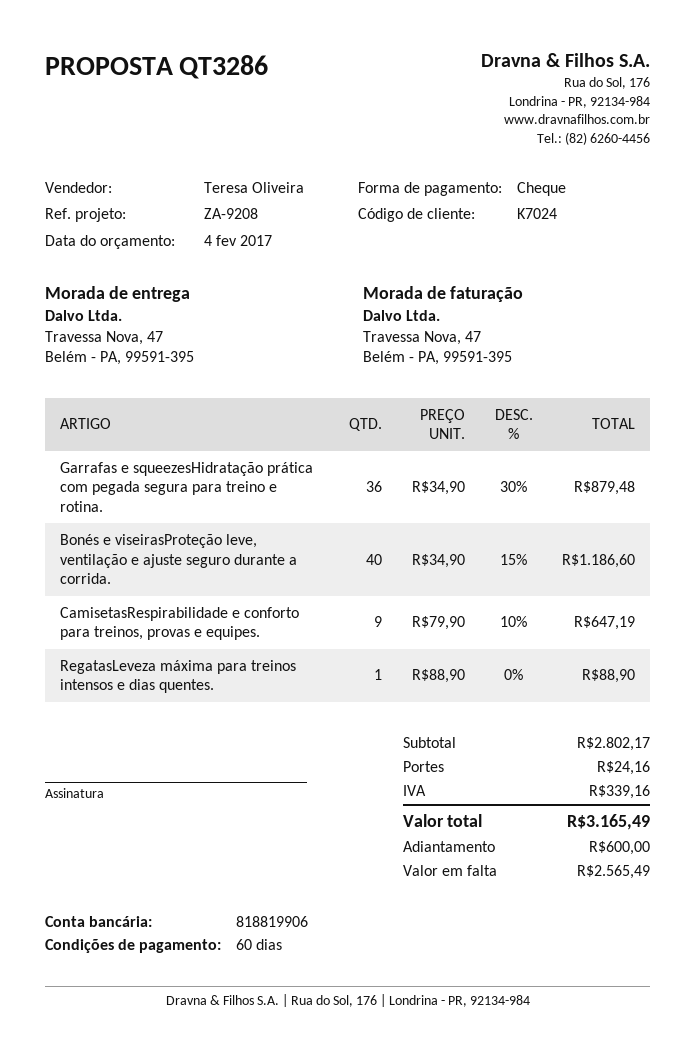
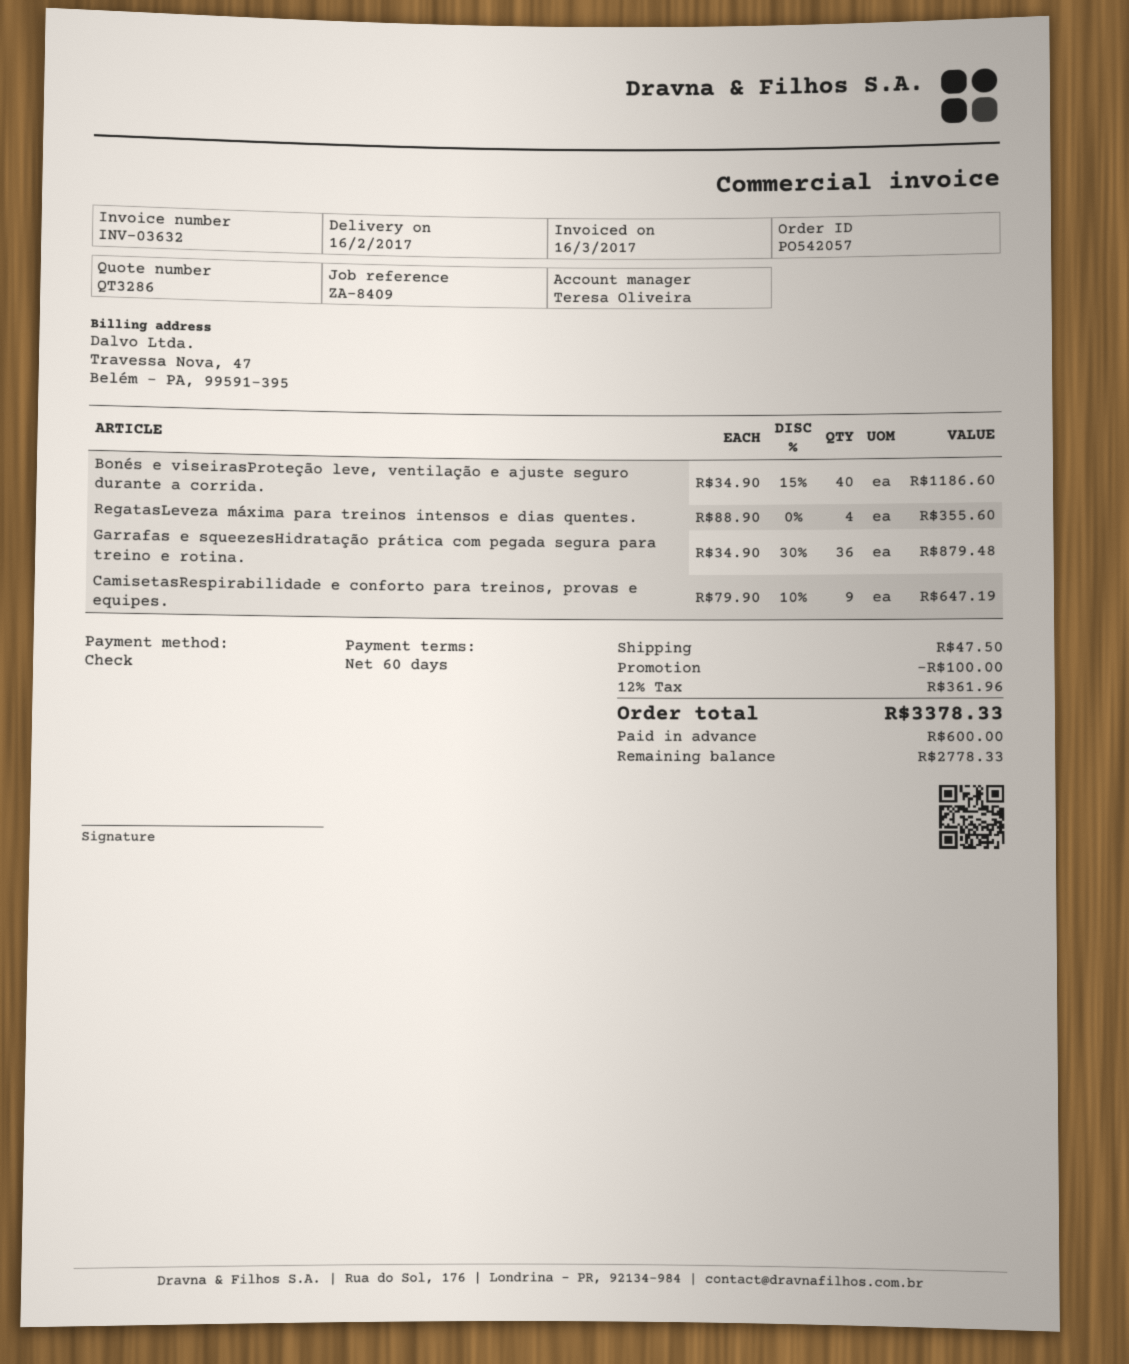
reference: ZA-9208 -> ZA-8409
RegatasLeveza máxima para treinos intensos e dias quentes.: 1 x 88.90 = 88.90 -> 4 x 88.90 = 355.60
discount: none -> 100.00
shipping: 24.16 -> 47.50
tax: 339.16 -> 361.96
total: 3165.49 -> 3378.33
balance: 2565.49 -> 2778.33

